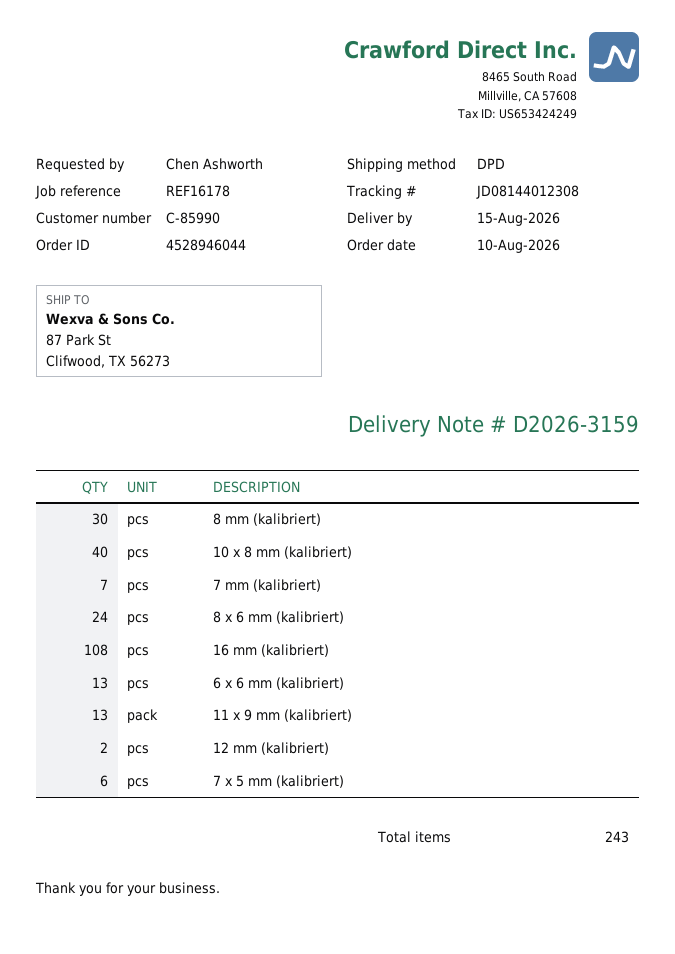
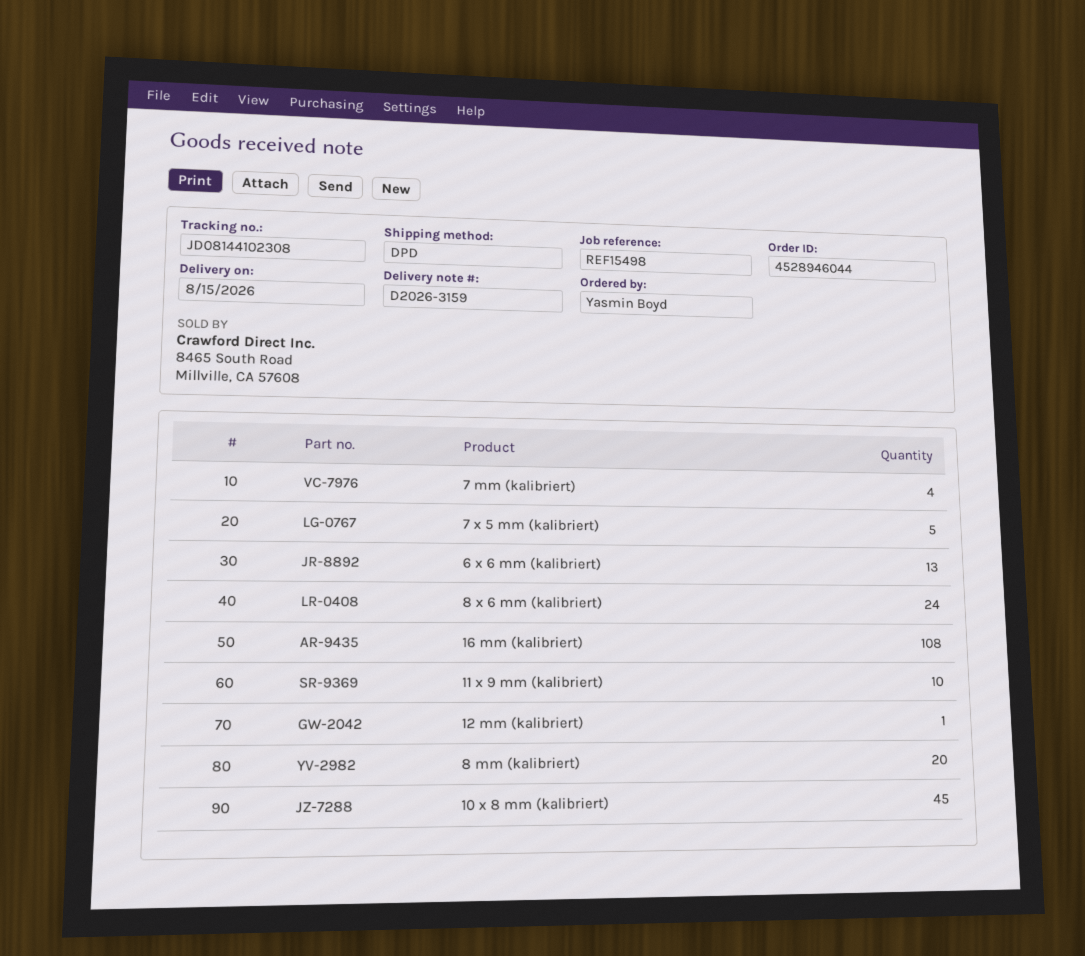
reference: REF16178 -> REF15498
ordered by: Chen Ashworth -> Yasmin Boyd
tracking number: JD08144012308 -> JD08144102308
8 mm (kalibriert): 30 -> 20
10 x 8 mm (kalibriert): 40 -> 45
7 mm (kalibriert): 7 -> 4
11 x 9 mm (kalibriert): 13 -> 10
12 mm (kalibriert): 2 -> 1
7 x 5 mm (kalibriert): 6 -> 5

